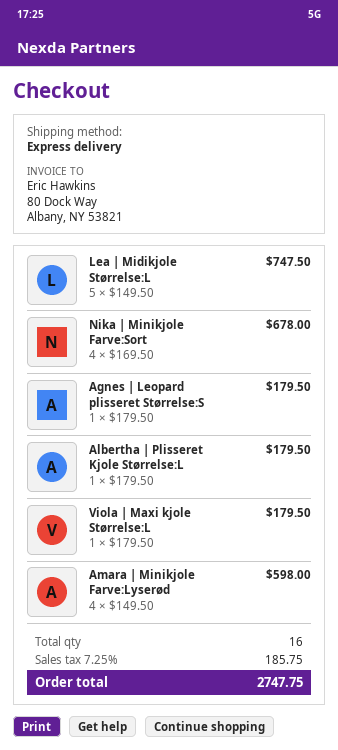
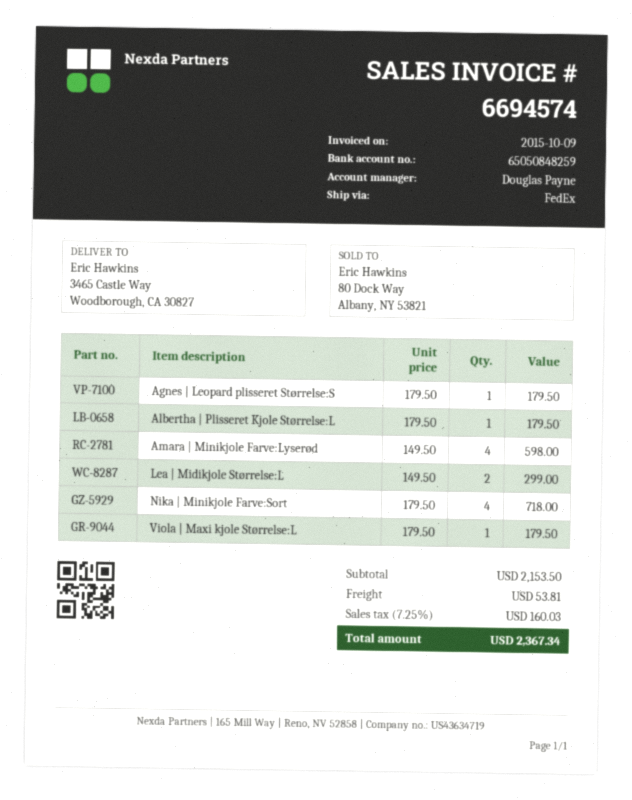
shipping method: express -> FedEx
Lea | Midikjole Størrelse:L: 5 x 149.50 = 747.50 -> 2 x 149.50 = 299.00
Nika | Minikjole Farve:Sort: 4 x 169.50 = 678.00 -> 4 x 179.50 = 718.00
shipping: none -> 53.81
tax: 7.25% = 185.75 -> 7.25% = 160.03
total: 2747.75 -> 2367.34

